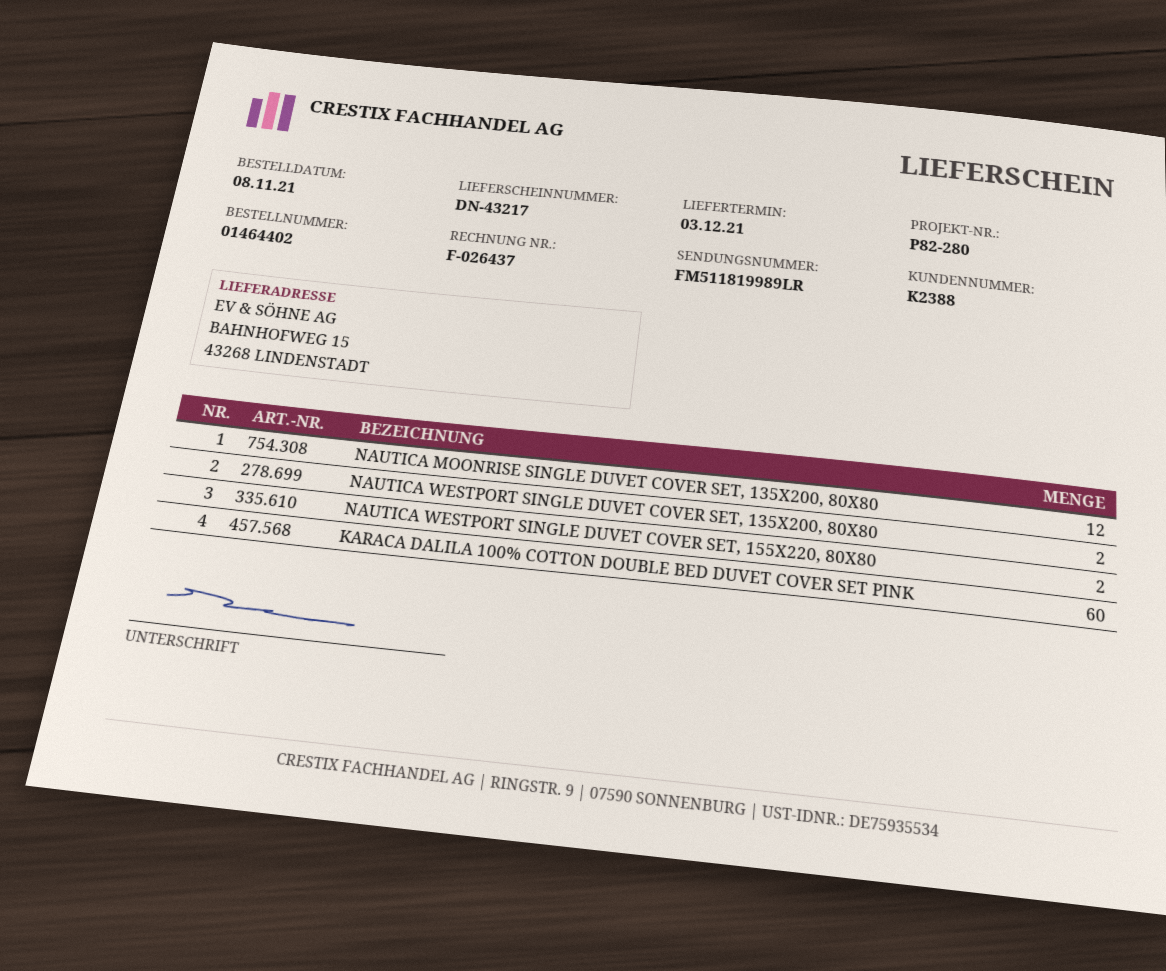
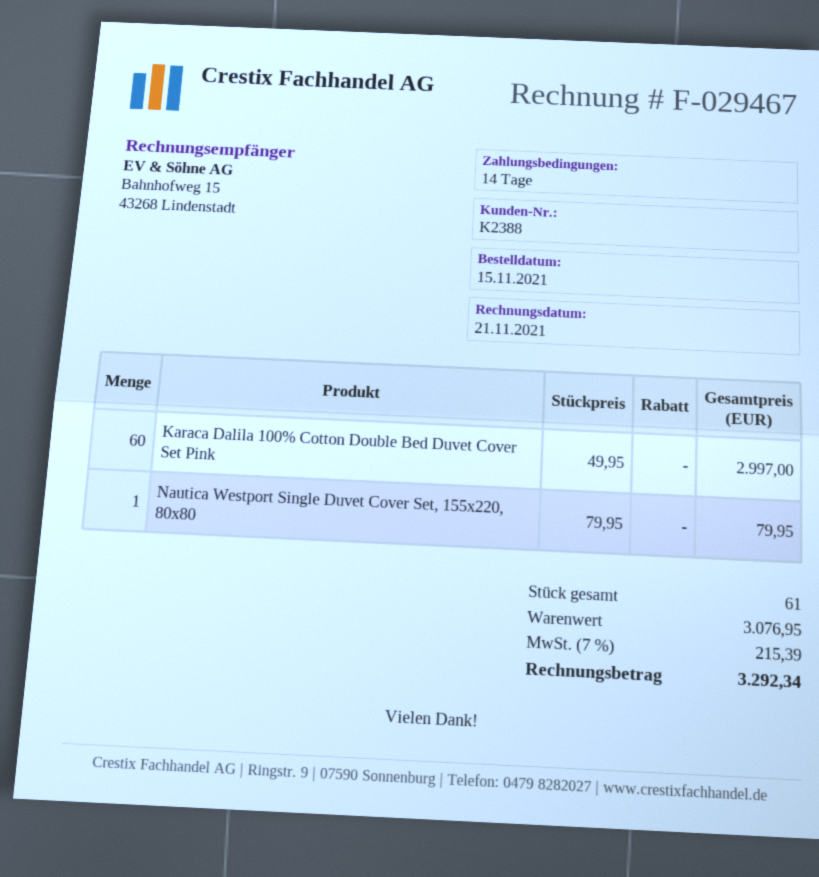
order date: 2021-11-08 -> 2021-11-15
invoice number: F-026437 -> F-029467
NAUTICA MOONRISE SINGLE DUVET COVER SET, 135X200, 80X80: 12 -> none
NAUTICA WESTPORT SINGLE DUVET COVER SET, 135X200, 80X80: 2 -> none
NAUTICA WESTPORT SINGLE DUVET COVER SET, 155X220, 80X80: 2 -> 1

